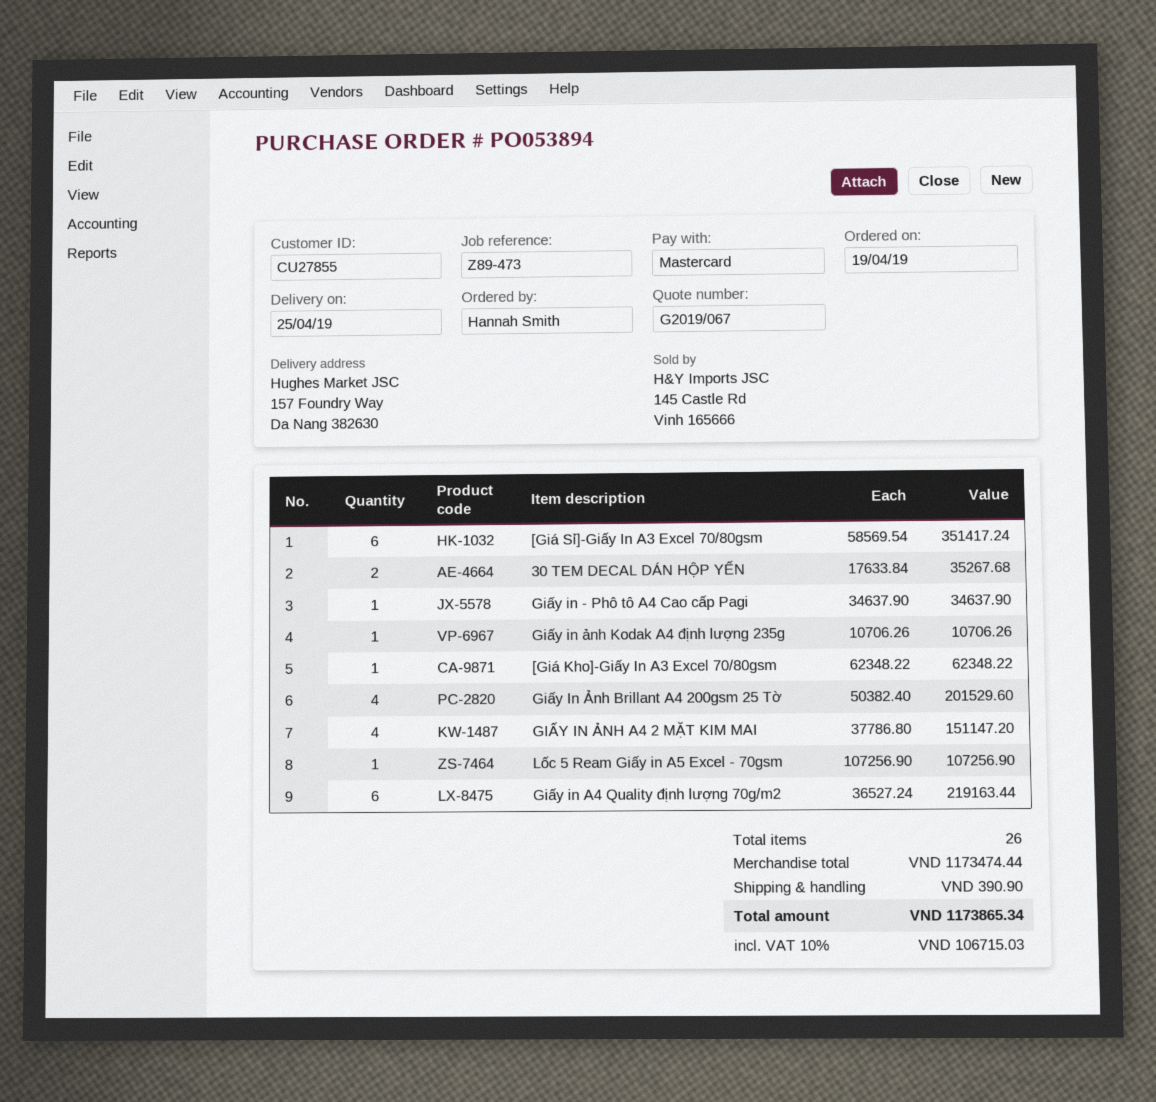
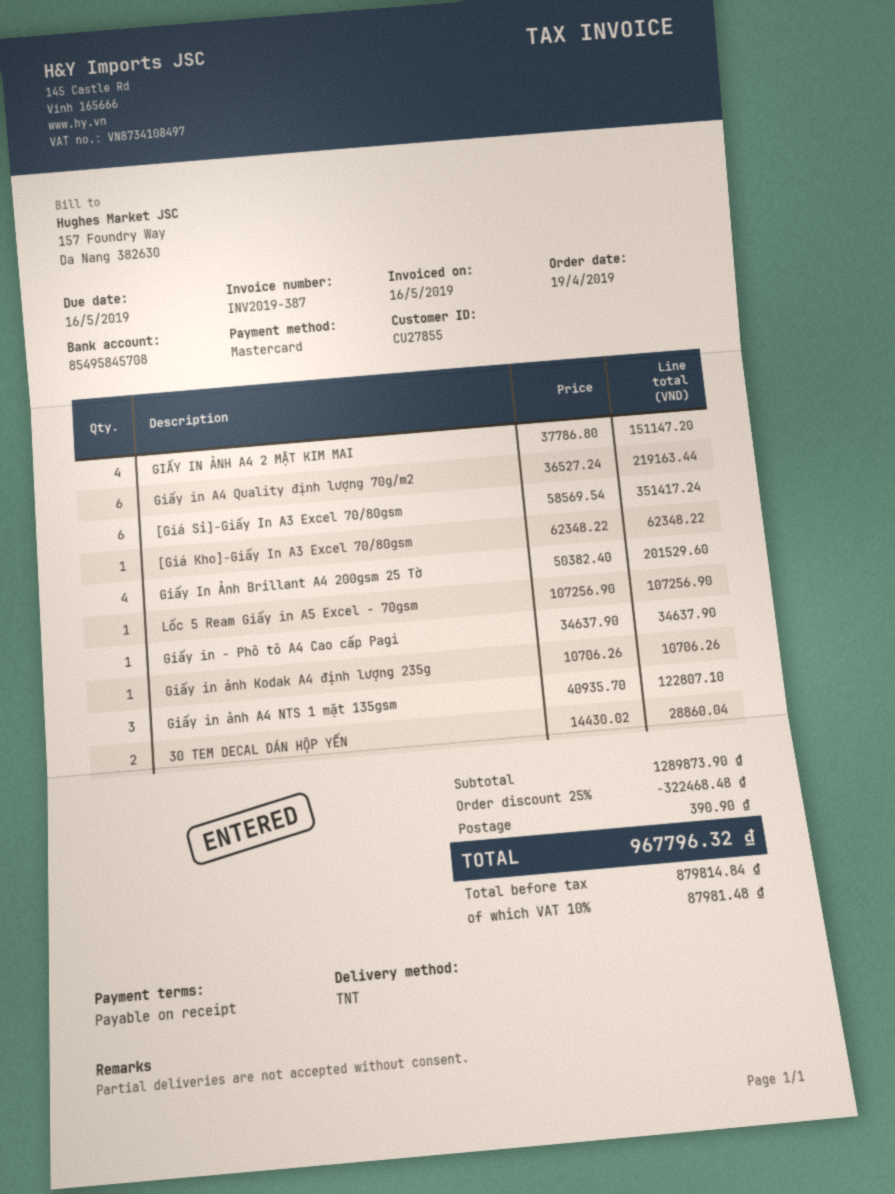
30 TEM DECAL DÁN HỘP YẾN: 2 x 17633.84 = 35267.68 -> 2 x 14430.02 = 28860.04
Giấy in ảnh A4 NTS 1 mặt 135gsm: none -> 3 x 40935.70 = 122807.10
subtotal: 1173474.44 -> 1289873.90
discount: none -> 25% = 322468.48
tax: 10% = 106715.03 -> 10% = 87981.48
total: 1173865.34 -> 967796.32

